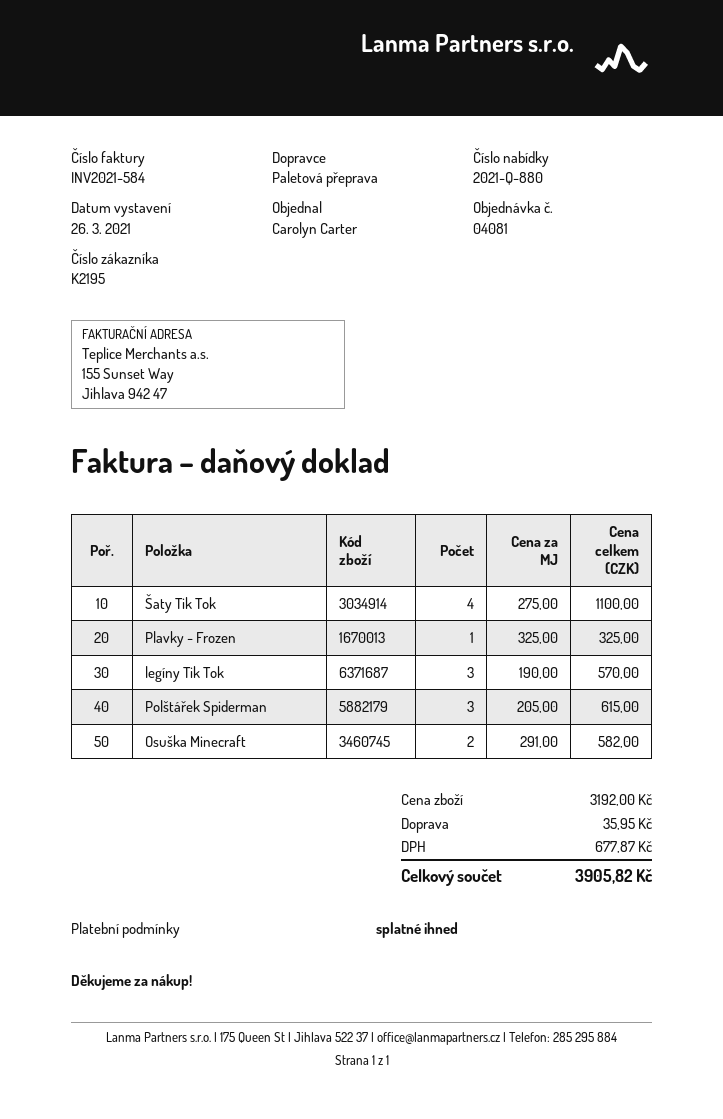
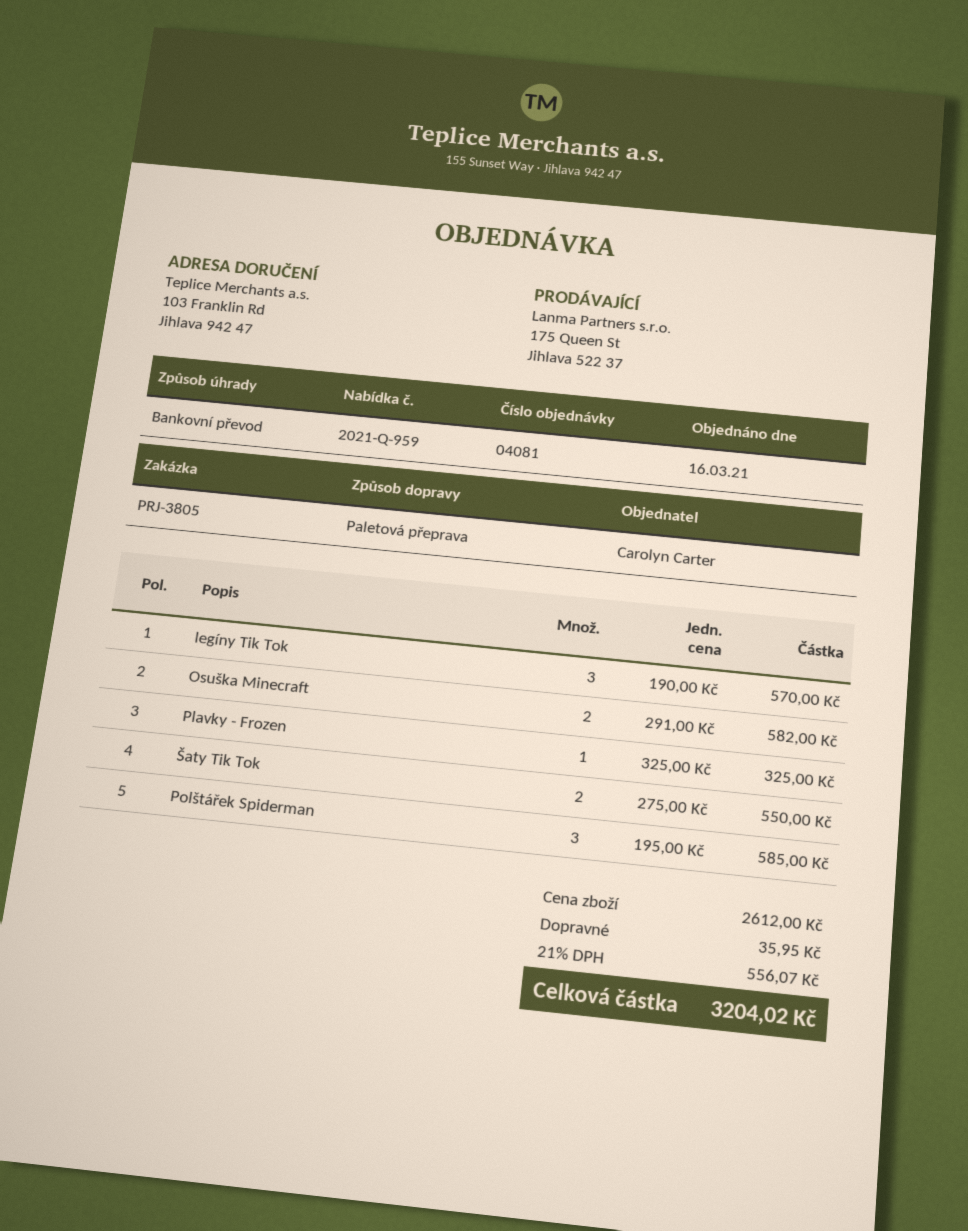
quote number: 2021-Q-880 -> 2021-Q-959
Šaty Tik Tok: 4 x 275.00 = 1100.00 -> 2 x 275.00 = 550.00
Polštářek Spiderman: 3 x 205.00 = 615.00 -> 3 x 195.00 = 585.00
subtotal: 3192.00 -> 2612.00
tax: 677.87 -> 556.07
total: 3905.82 -> 3204.02

